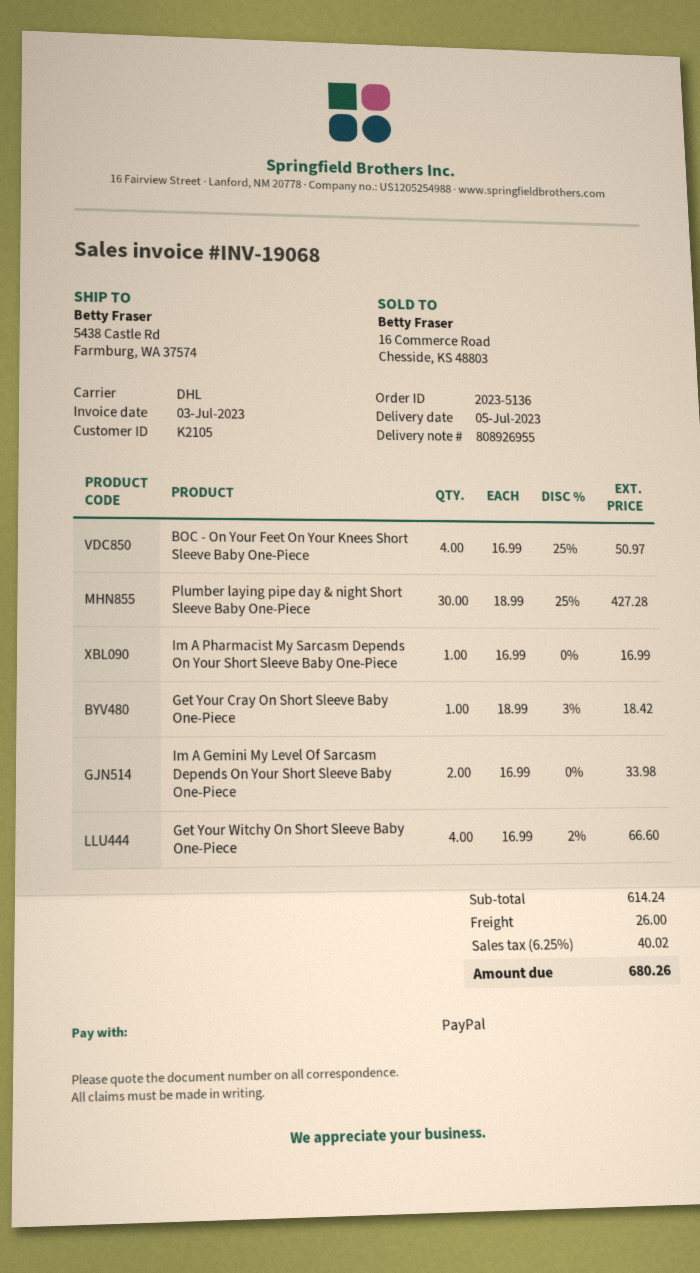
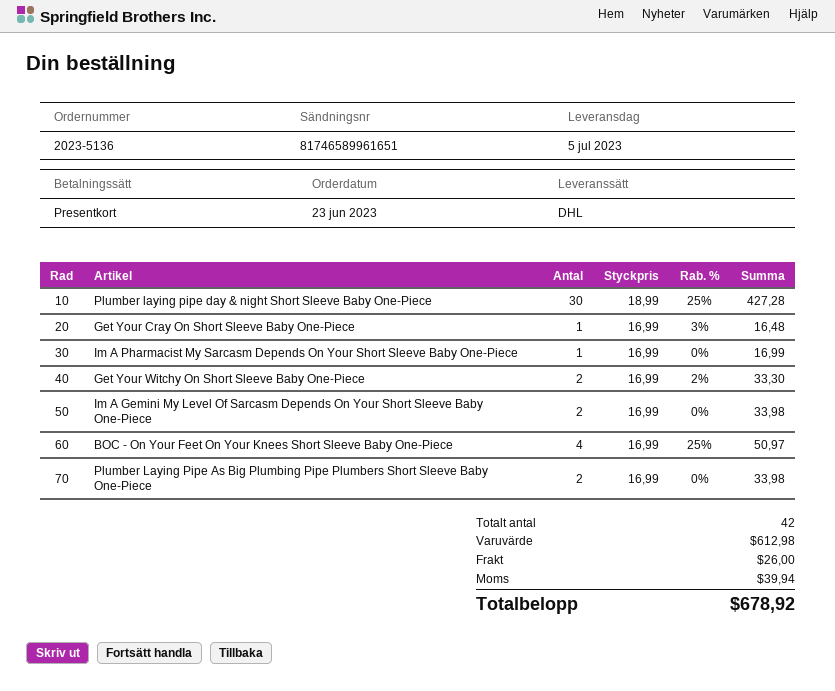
payment method: PayPal -> gift card
Get Your Cray On Short Sleeve Baby One-Piece: 1 x 18.99 - 3% = 18.42 -> 1 x 16.99 - 3% = 16.48
Get Your Witchy On Short Sleeve Baby One-Piece: 4 x 16.99 - 2% = 66.60 -> 2 x 16.99 - 2% = 33.30
Plumber Laying Pipe As Big Plumbing Pipe Plumbers Short Sleeve Baby One-Piece: none -> 2 x 16.99 = 33.98
subtotal: 614.24 -> 612.98
tax: 40.02 -> 39.94
total: 680.26 -> 678.92

